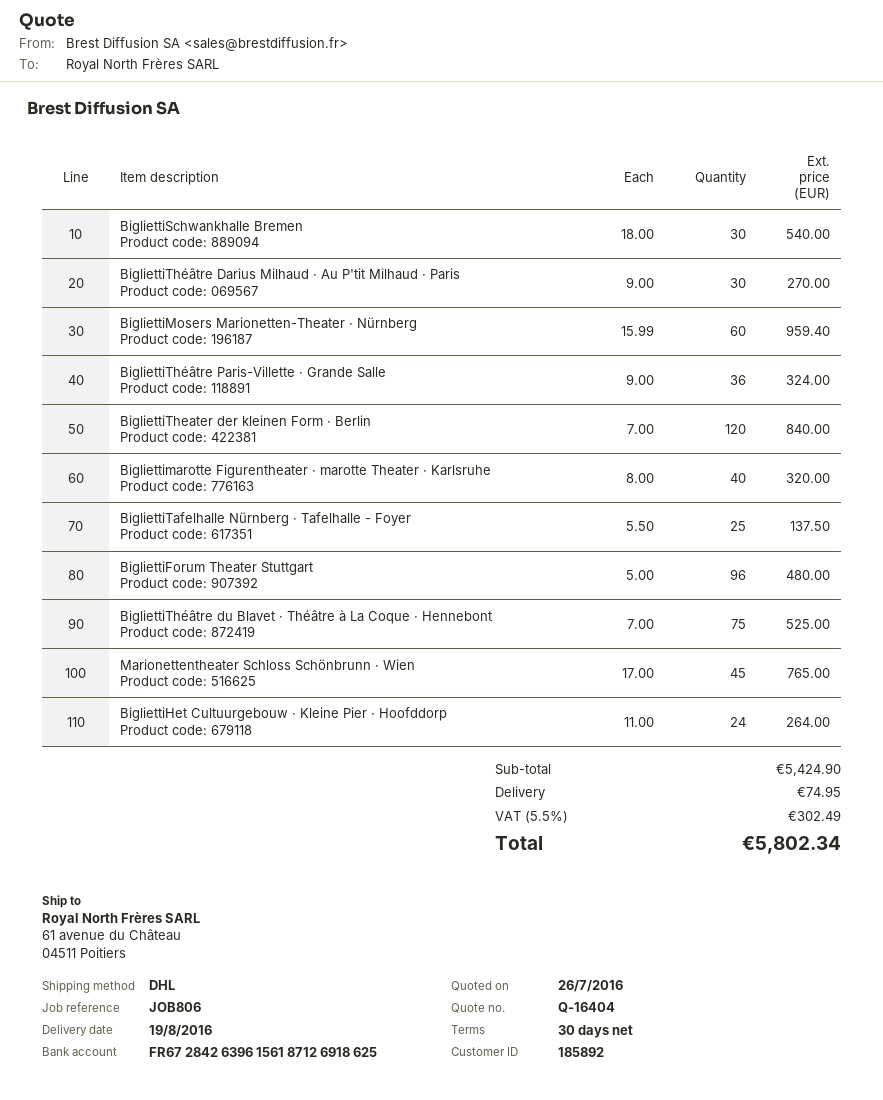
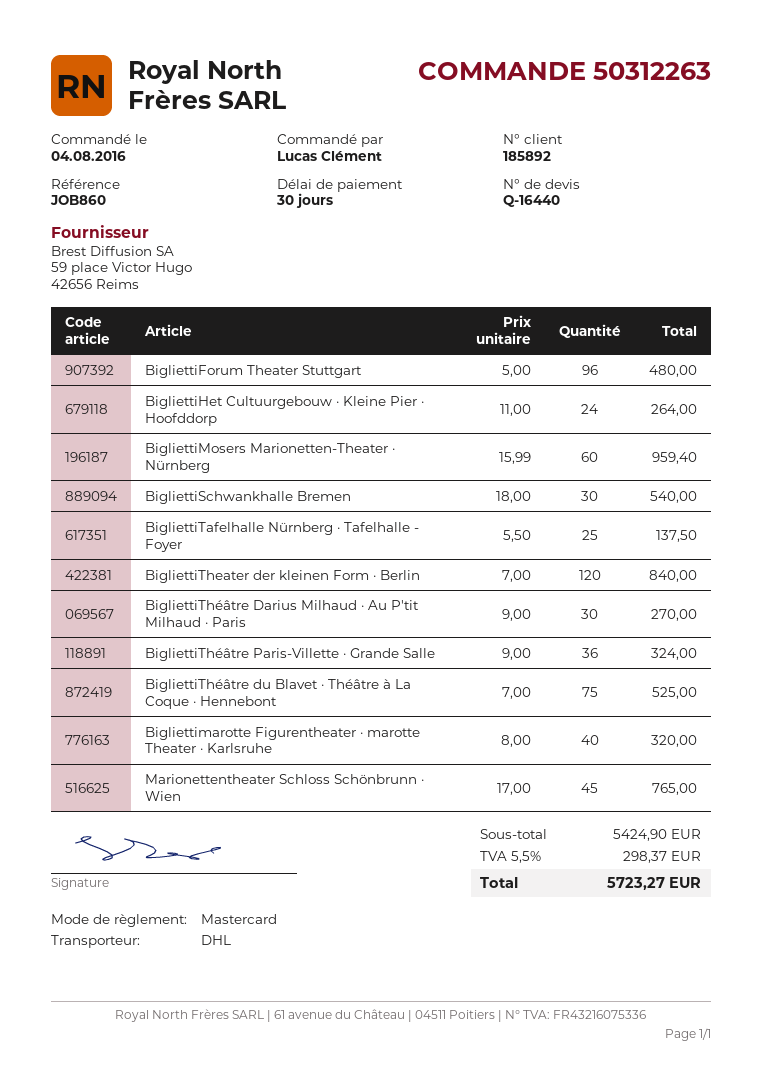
quote number: Q-16404 -> Q-16440
reference: JOB806 -> JOB860
shipping: 74.95 -> none
tax: 5.5% = 302.49 -> 5.5% = 298.37
total: 5802.34 -> 5723.27

